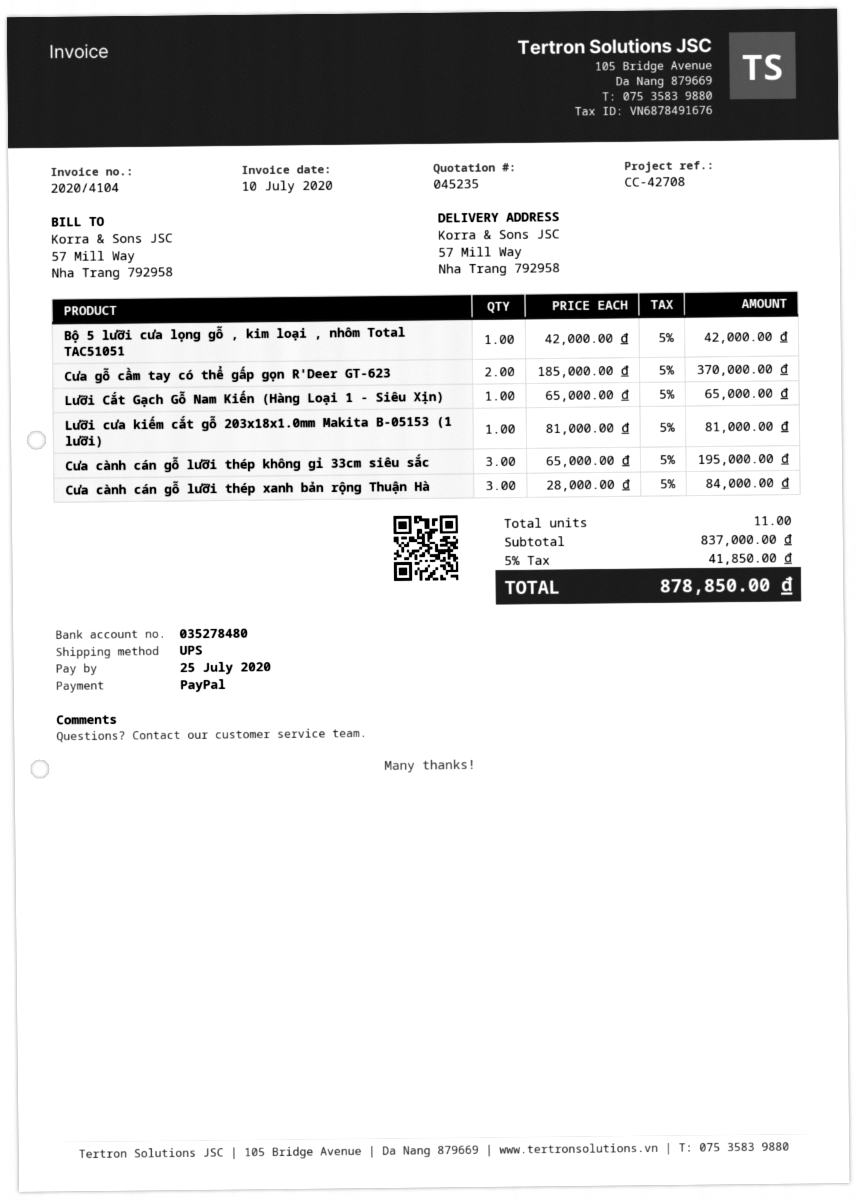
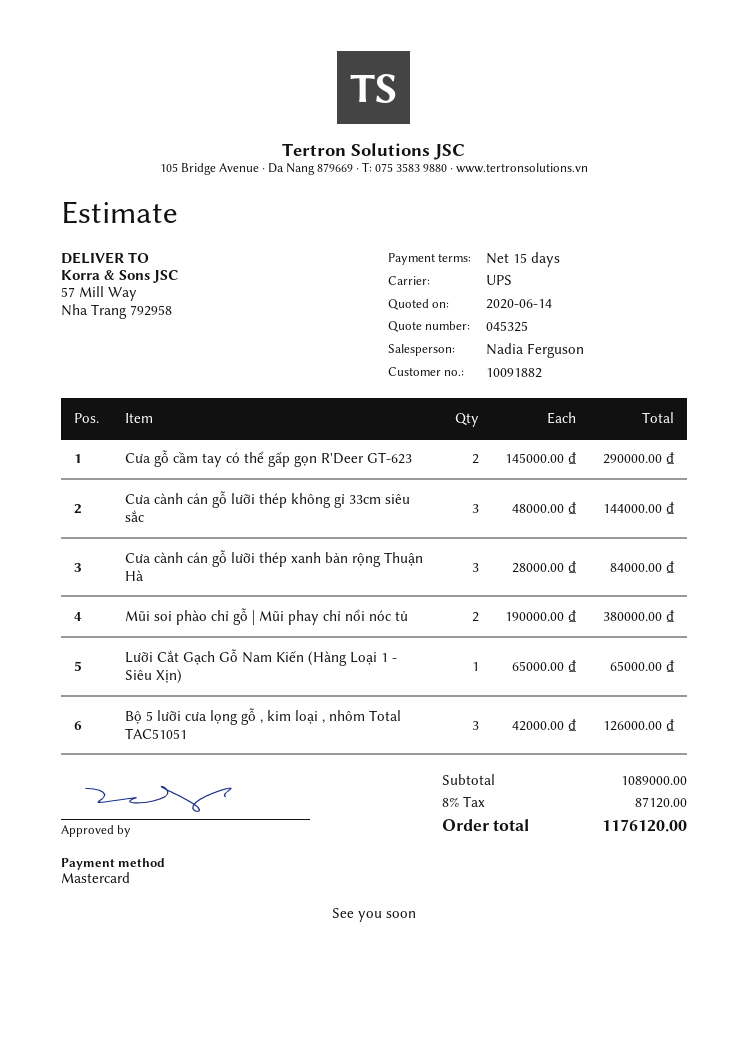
quote number: 045235 -> 045325
payment method: PayPal -> Mastercard
Bộ 5 lưỡi cưa lọng gỗ , kim loại , nhôm Total TAC51051: 1 x 42000.00 = 42000.00 -> 3 x 42000.00 = 126000.00
Cưa gỗ cầm tay có thể gấp gọn R'Deer GT-623: 2 x 185000.00 = 370000.00 -> 2 x 145000.00 = 290000.00
Lưỡi cưa kiếm cắt gỗ 203x18x1.0mm Makita B-05153 (1 lưỡi): 1 x 81000.00 = 81000.00 -> none
Cưa cành cán gỗ lưỡi thép không gỉ 33cm siêu sắc: 3 x 65000.00 = 195000.00 -> 3 x 48000.00 = 144000.00
Mũi soi phào chỉ gỗ | Mũi phay chỉ nổi nóc tủ: none -> 2 x 190000.00 = 380000.00
subtotal: 837000.00 -> 1089000.00
tax: 5% = 41850.00 -> 8% = 87120.00
total: 878850.00 -> 1176120.00

